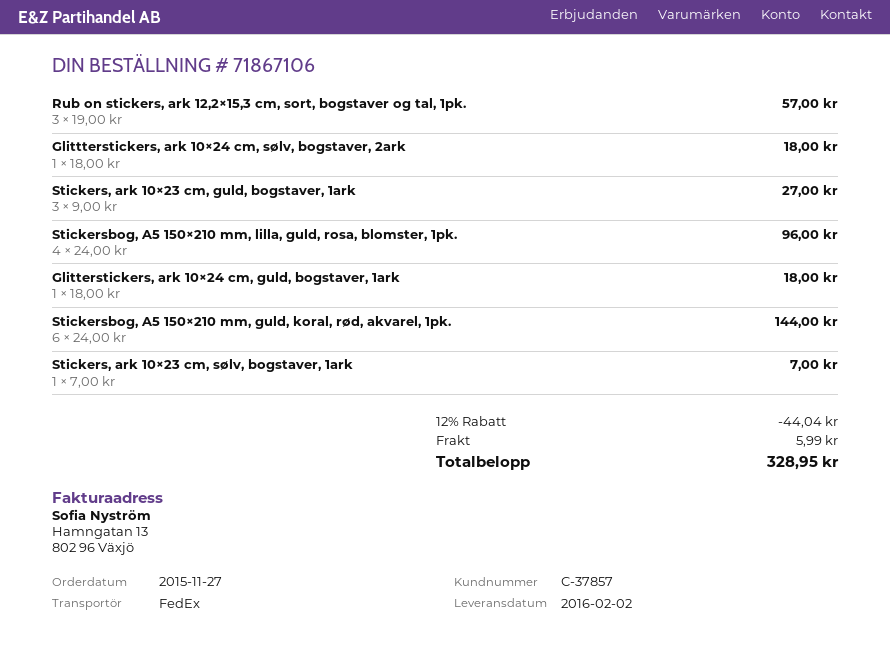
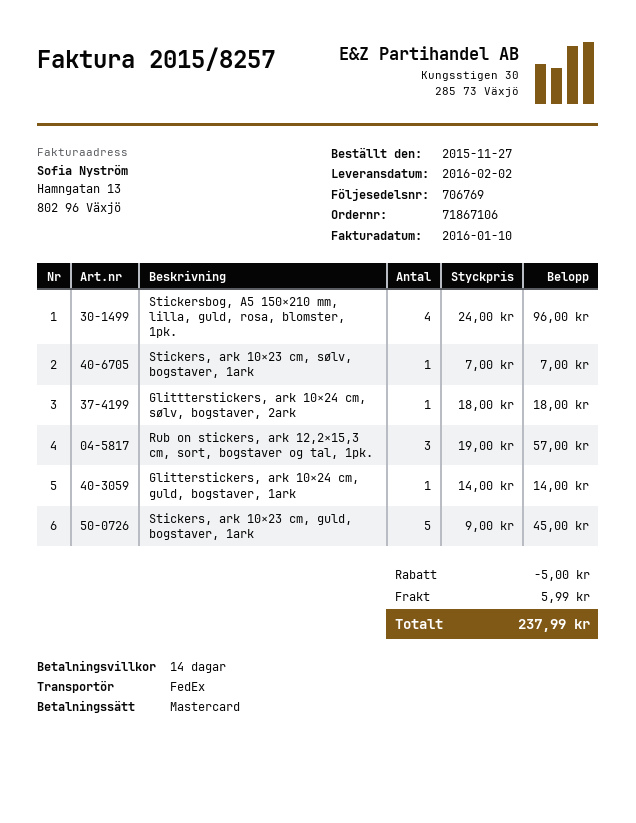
Stickers, ark 10×23 cm, guld, bogstaver, 1ark: 3 x 9.00 = 27.00 -> 5 x 9.00 = 45.00
Glitterstickers, ark 10×24 cm, guld, bogstaver, 1ark: 1 x 18.00 = 18.00 -> 1 x 14.00 = 14.00
Stickersbog, A5 150×210 mm, guld, koral, rød, akvarel, 1pk.: 6 x 24.00 = 144.00 -> none
discount: 44.04 -> 5.00
total: 328.95 -> 237.99

